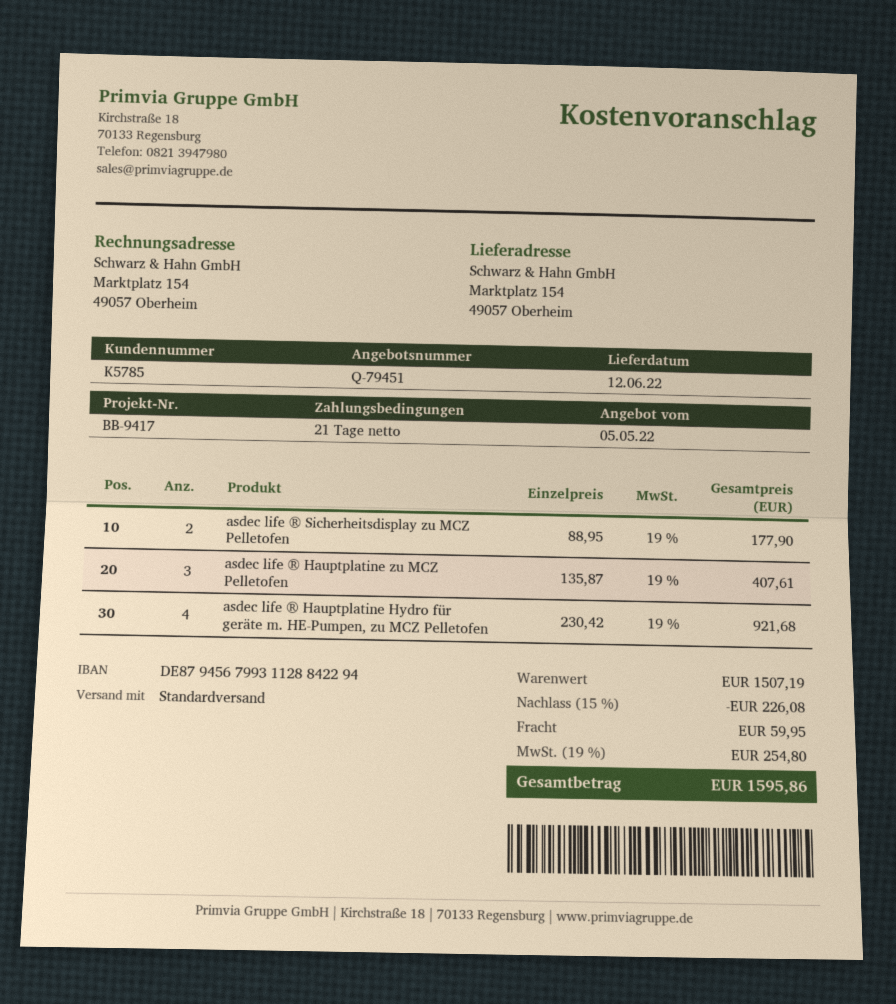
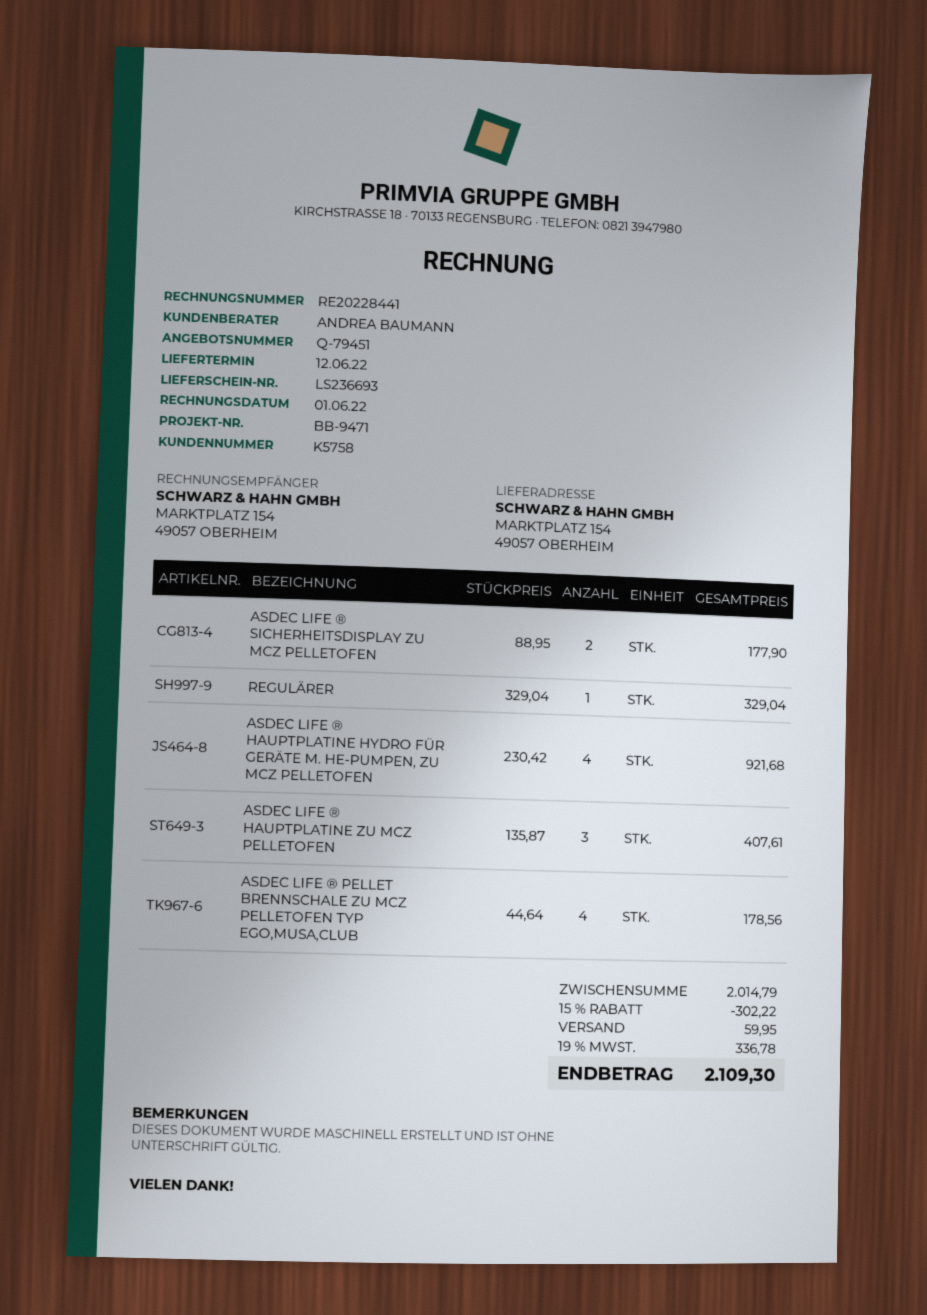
customer number: K5785 -> K5758
reference: BB-9417 -> BB-9471
REGULÄRER: none -> 1 x 329.04 = 329.04
ASDEC LIFE ® PELLET BRENNSCHALE ZU MCZ PELLETOFEN TYP EGO,MUSA,CLUB: none -> 4 x 44.64 = 178.56
subtotal: 1507.19 -> 2014.79
discount: 15% = 226.08 -> 15% = 302.22
tax: 19% = 254.80 -> 19% = 336.78
total: 1595.86 -> 2109.30

